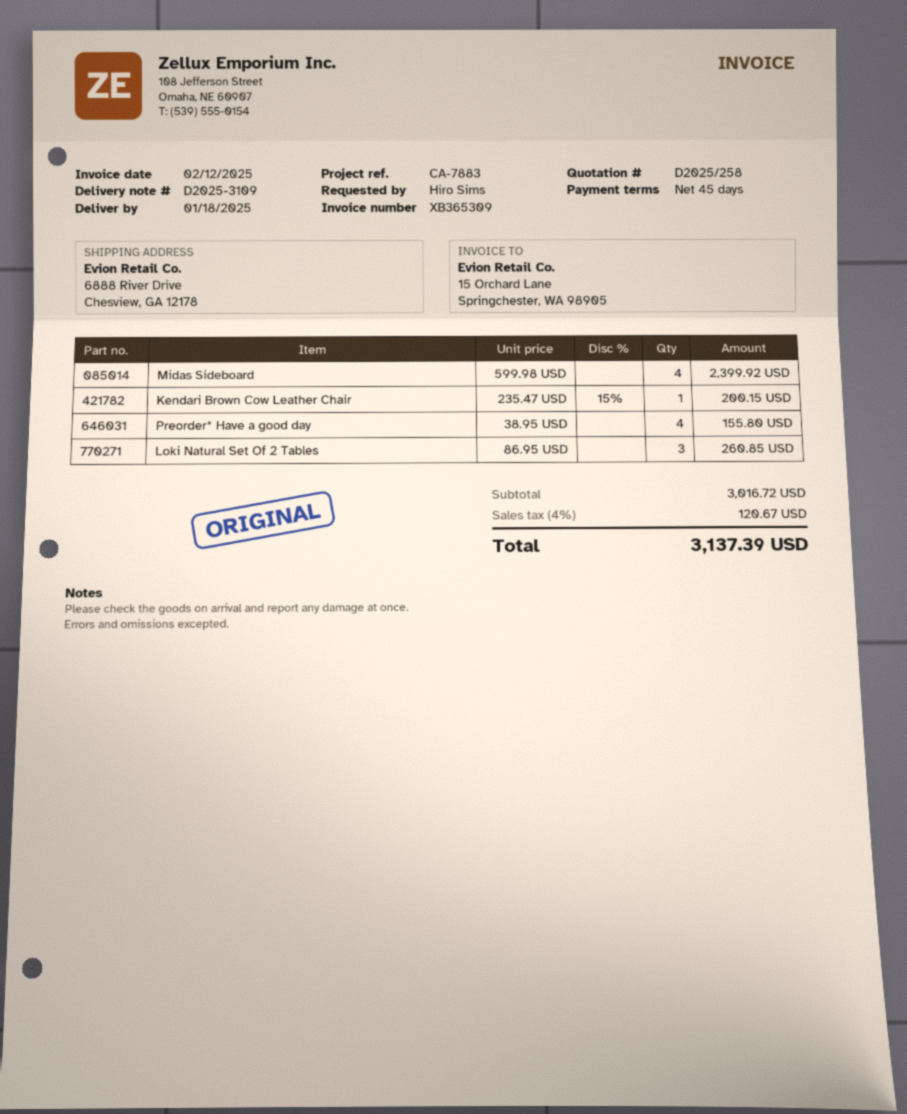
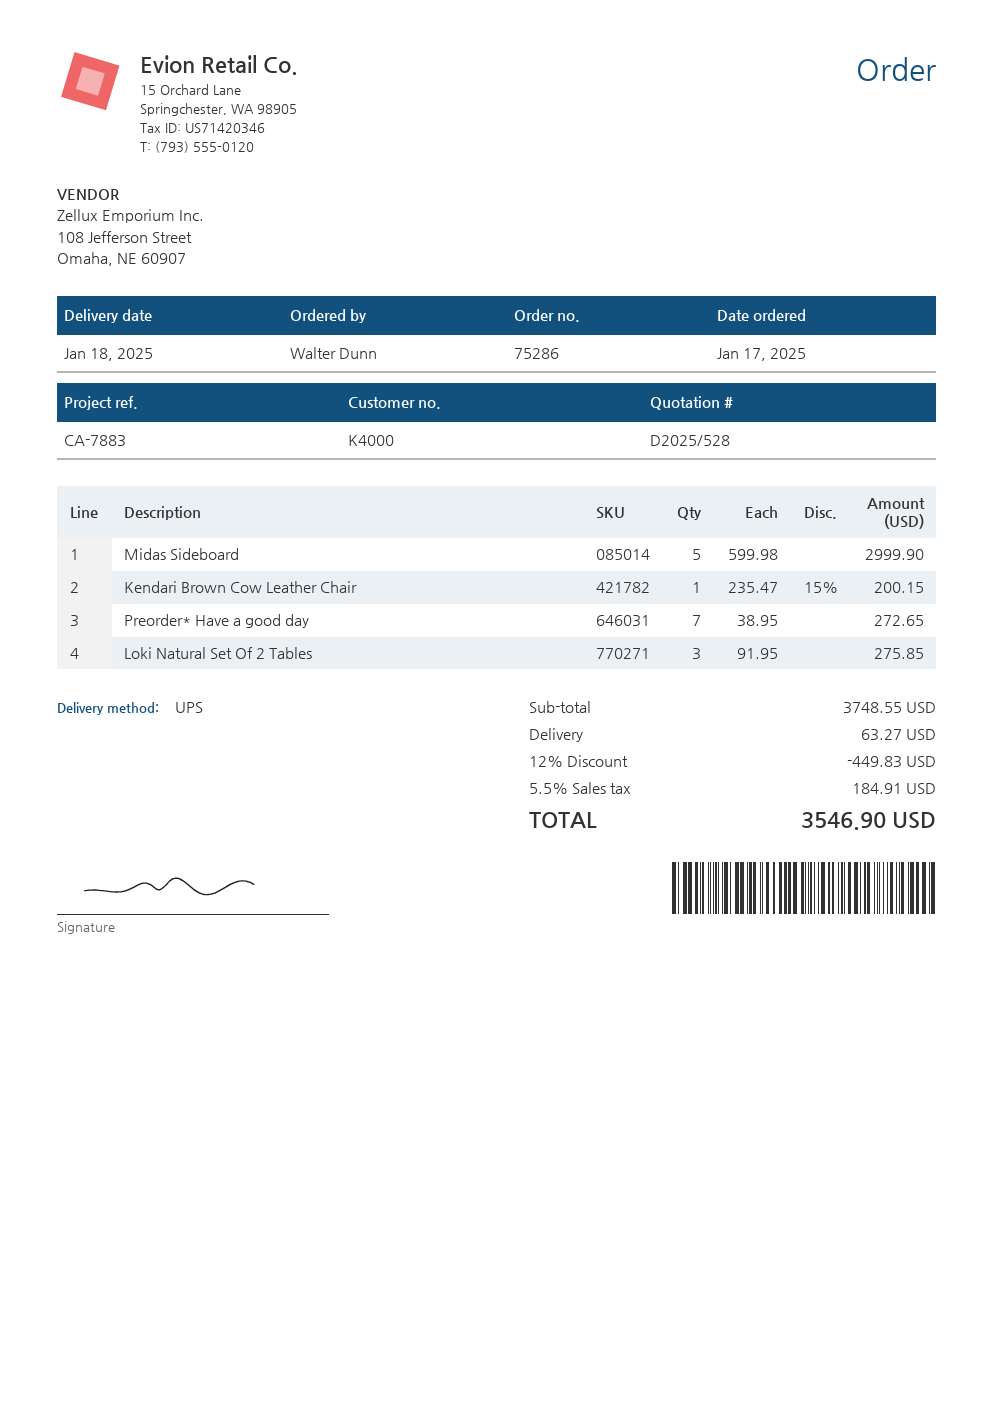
quote number: D2025/258 -> D2025/528
ordered by: Hiro Sims -> Walter Dunn
Midas Sideboard: 4 x 599.98 = 2399.92 -> 5 x 599.98 = 2999.90
Preorder* Have a good day: 4 x 38.95 = 155.80 -> 7 x 38.95 = 272.65
Loki Natural Set Of 2 Tables: 3 x 86.95 = 260.85 -> 3 x 91.95 = 275.85
subtotal: 3016.72 -> 3748.55
discount: none -> 12% = 449.83
shipping: none -> 63.27
tax: 4% = 120.67 -> 5.5% = 184.91
total: 3137.39 -> 3546.90

